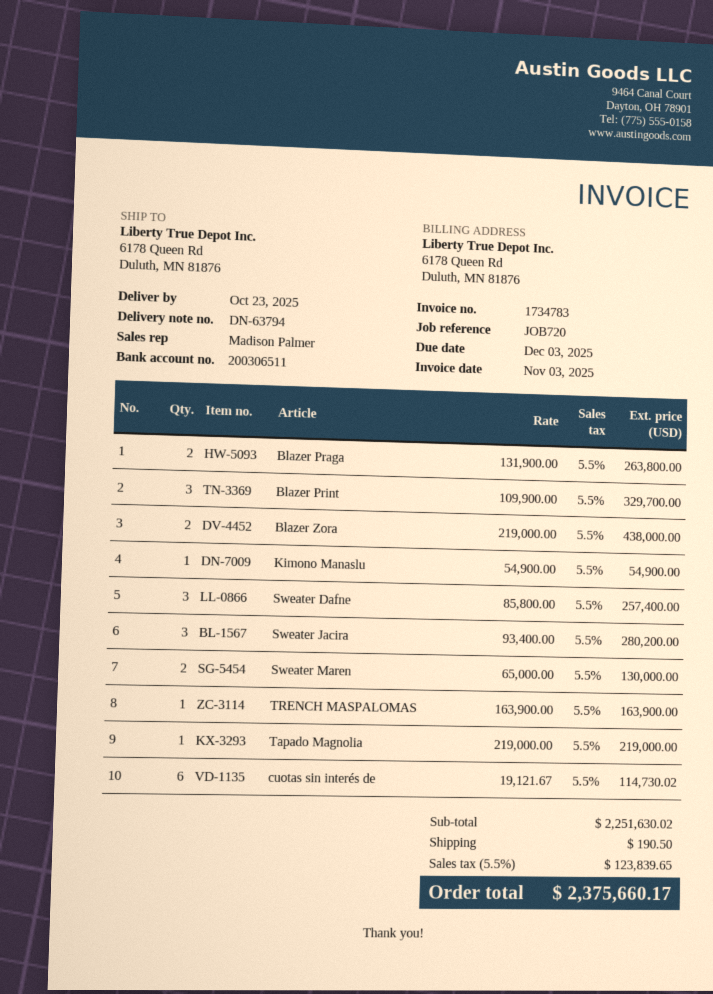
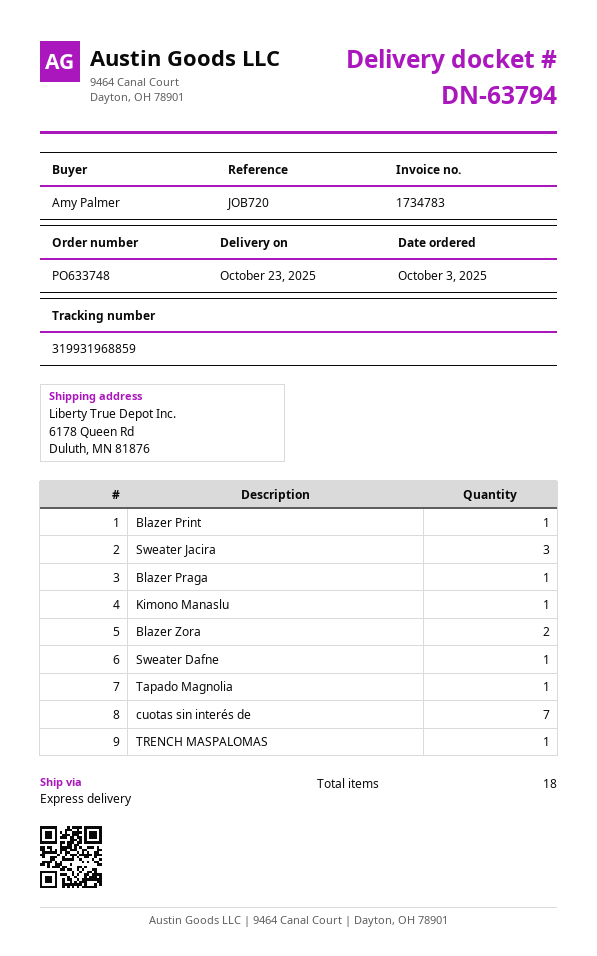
Blazer Praga: 2 -> 1
Blazer Print: 3 -> 1
Sweater Dafne: 3 -> 1
Sweater Maren: 2 -> none
cuotas sin interés de: 6 -> 7

